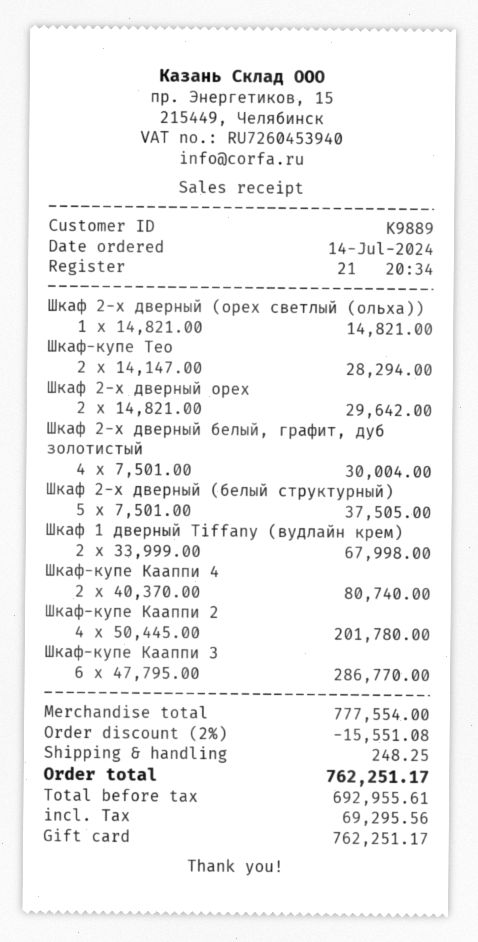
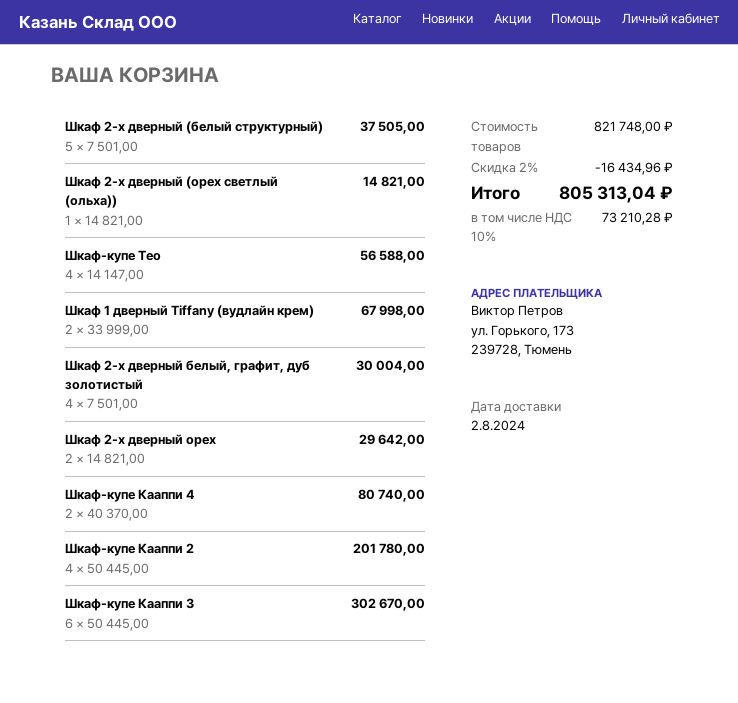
Шкаф-купе Тео: 2 x 14147.00 = 28294.00 -> 4 x 14147.00 = 56588.00
Шкаф-купе Кааппи 3: 6 x 47795.00 = 286770.00 -> 6 x 50445.00 = 302670.00
subtotal: 777554.00 -> 821748.00
discount: 2% = 15551.08 -> 2% = 16434.96
shipping: 248.25 -> none
tax: 69295.56 -> 73210.28
total: 762251.17 -> 805313.04

